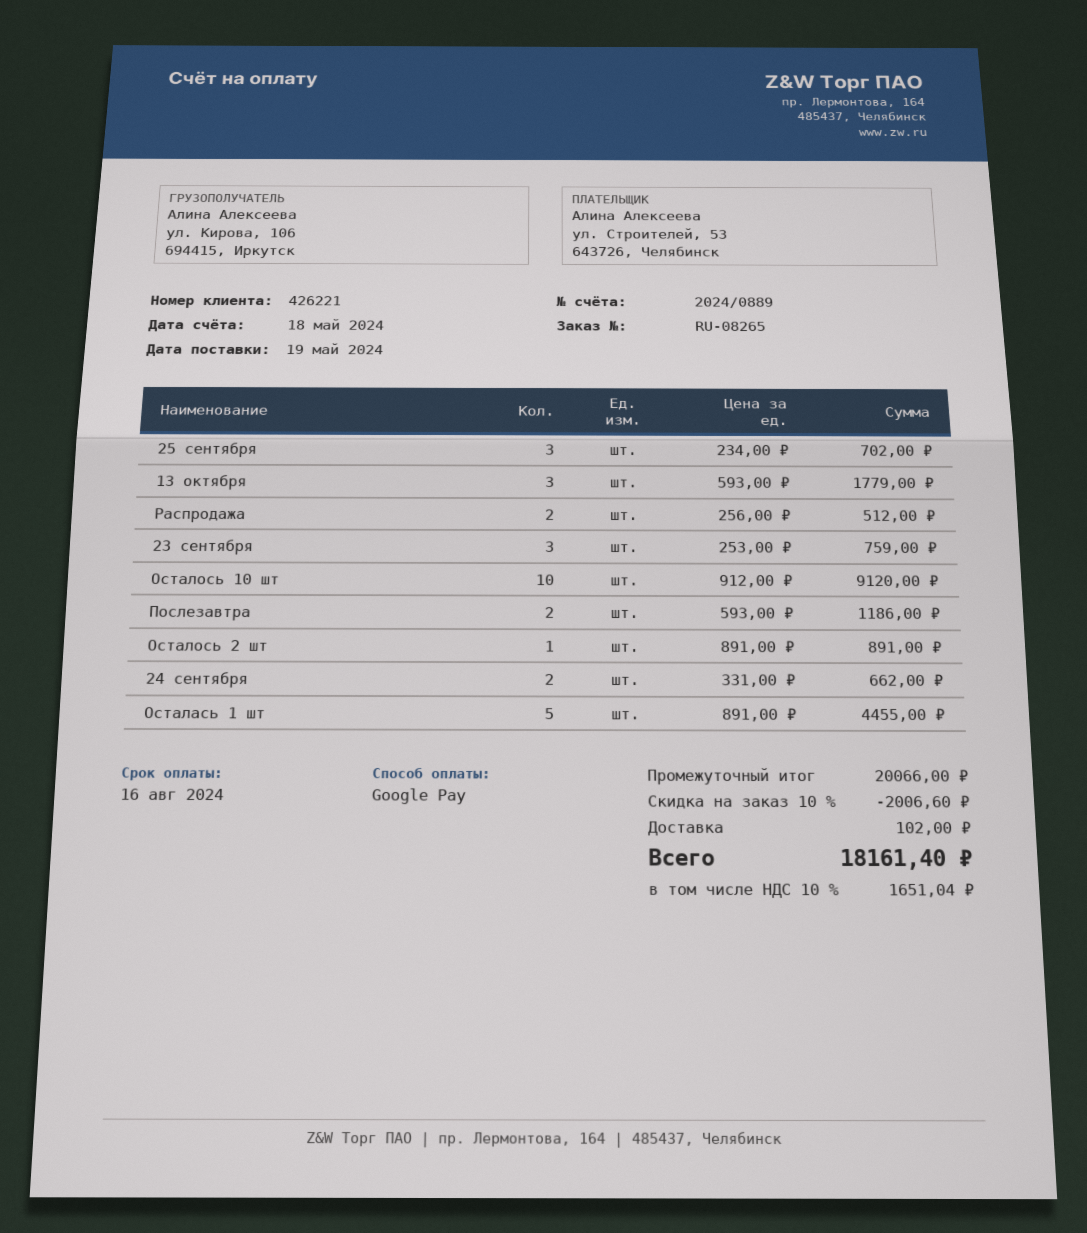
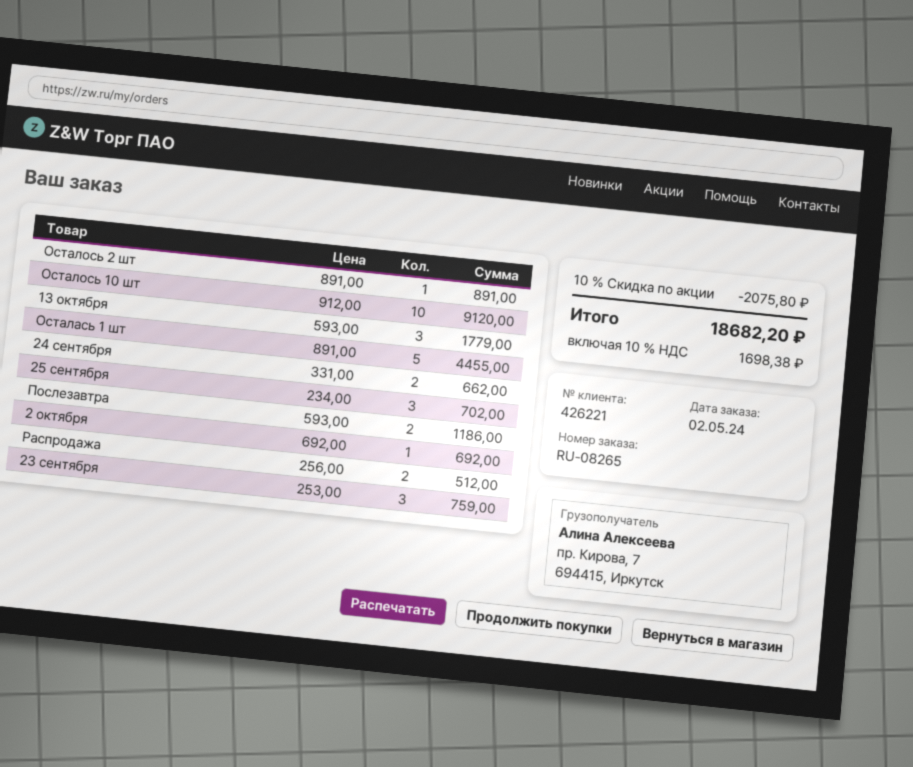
ship to: ул. Кирова, 106, 694415, Иркутск -> пр. Кирова, 7, 694415, Иркутск
2 октября: none -> 1 x 692.00 = 692.00
discount: 10% = 2006.60 -> 10% = 2075.80
shipping: 102.00 -> none
tax: 10% = 1651.04 -> 10% = 1698.38
total: 18161.40 -> 18682.20

